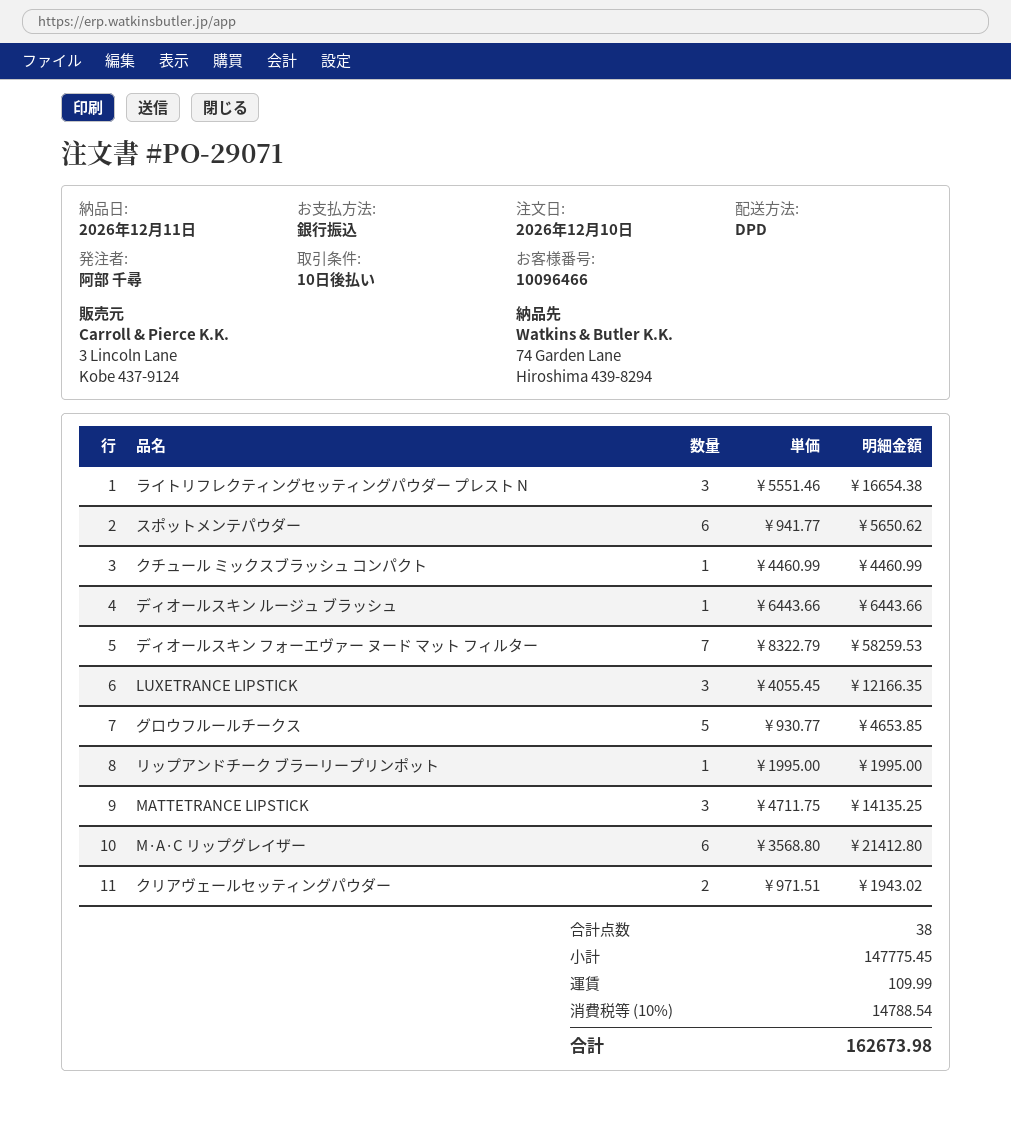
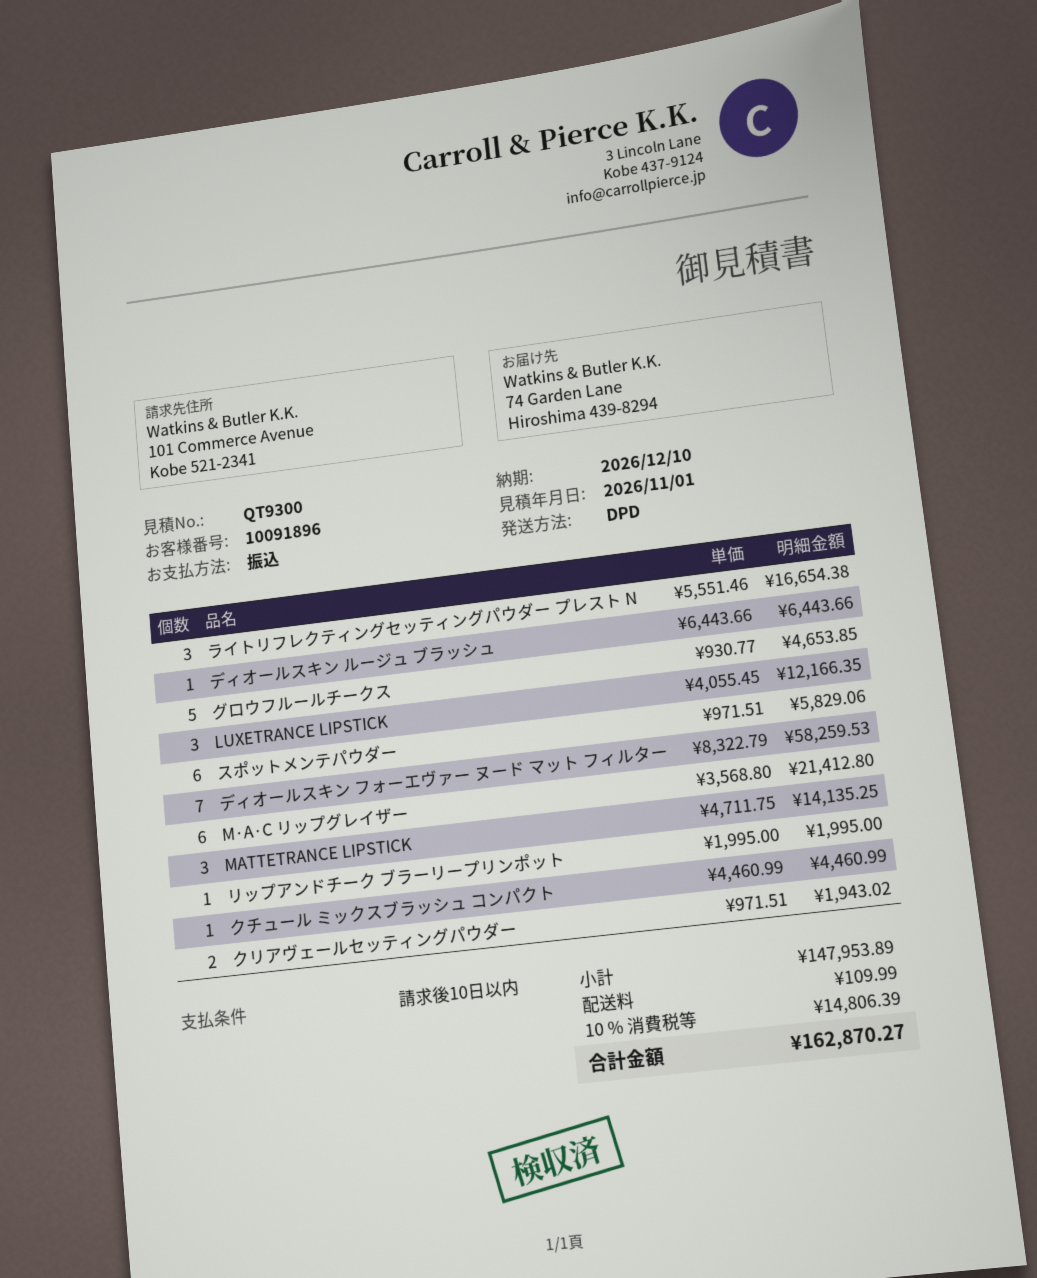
delivery date: 2026-12-11 -> 2026-12-10
customer number: 10096466 -> 10091896
スポットメンテパウダー: 6 x 941.77 = 5650.62 -> 6 x 971.51 = 5829.06
subtotal: 147775.45 -> 147953.89
tax: 10% = 14788.54 -> 10% = 14806.39
total: 162673.98 -> 162870.27

